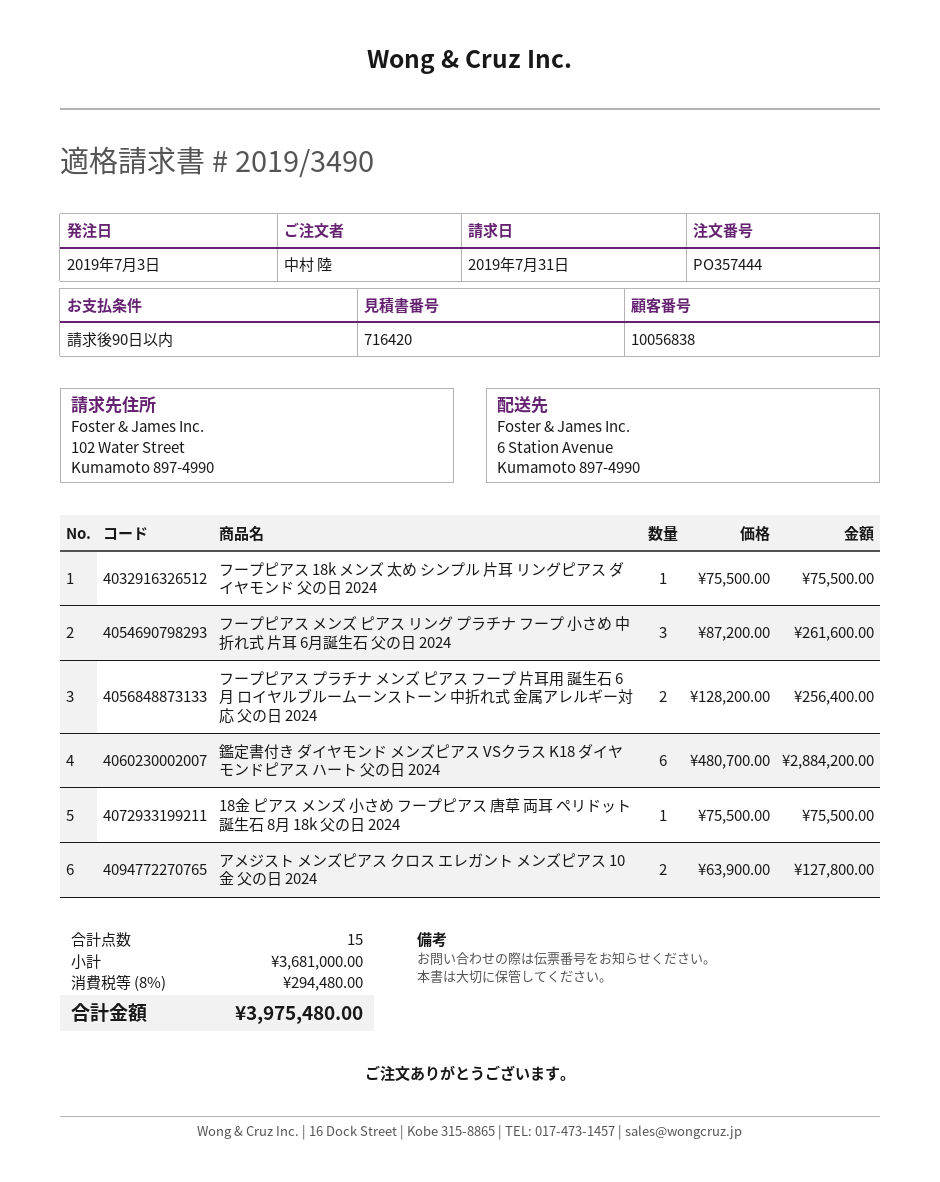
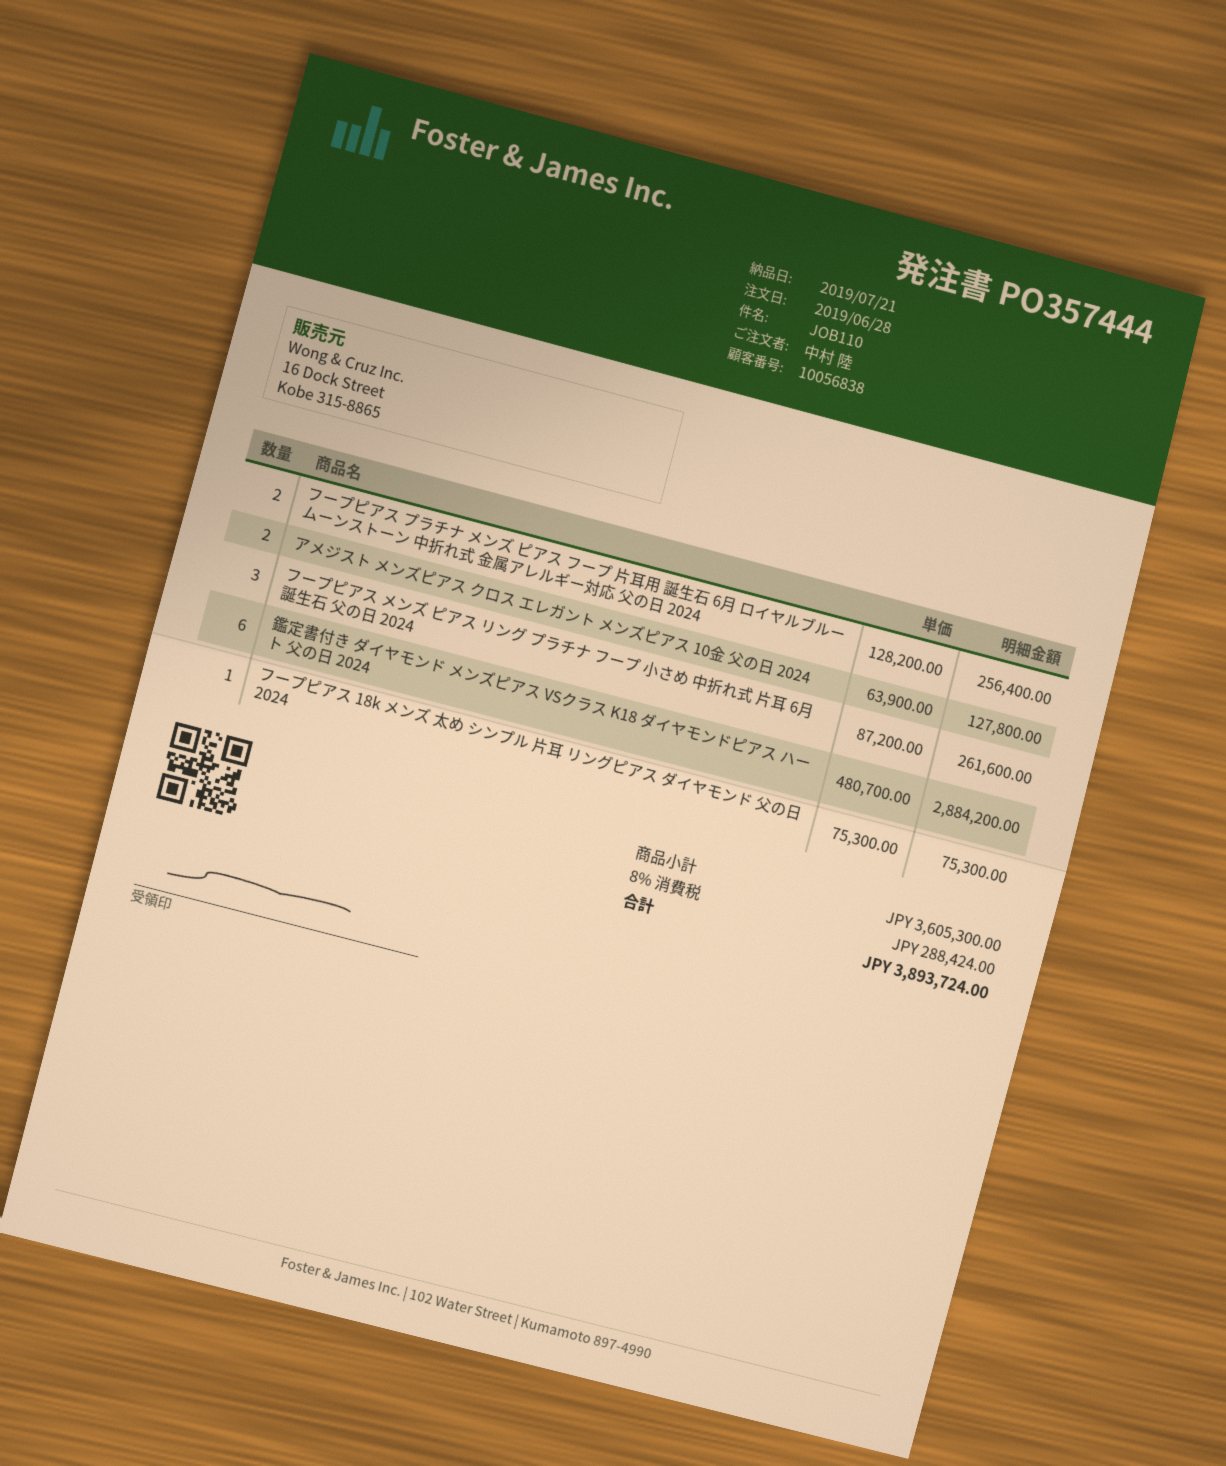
order date: 2019-07-03 -> 2019-06-28
フープピアス 18k メンズ 太め シンプル 片耳 リングピアス ダイヤモンド 父の日 2024: 1 x 75500.00 = 75500.00 -> 1 x 75300.00 = 75300.00
18金 ピアス メンズ 小さめ フープピアス 唐草 両耳 ペリドット 誕生石 8月 18k 父の日 2024: 1 x 75500.00 = 75500.00 -> none
subtotal: 3681000.00 -> 3605300.00
tax: 8% = 294480.00 -> 8% = 288424.00
total: 3975480.00 -> 3893724.00

